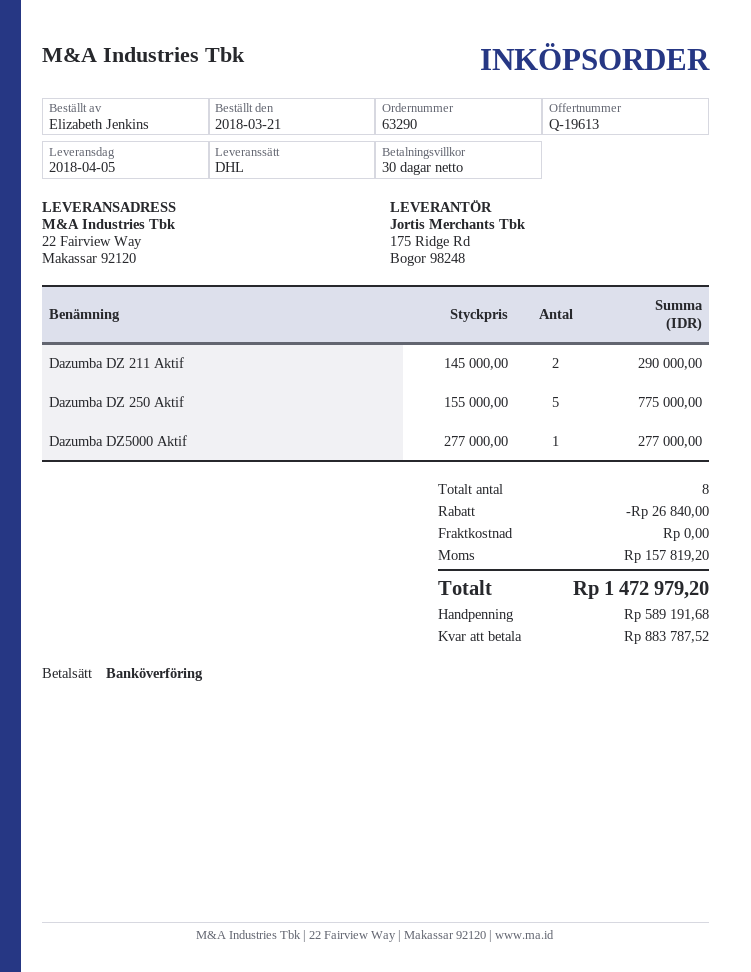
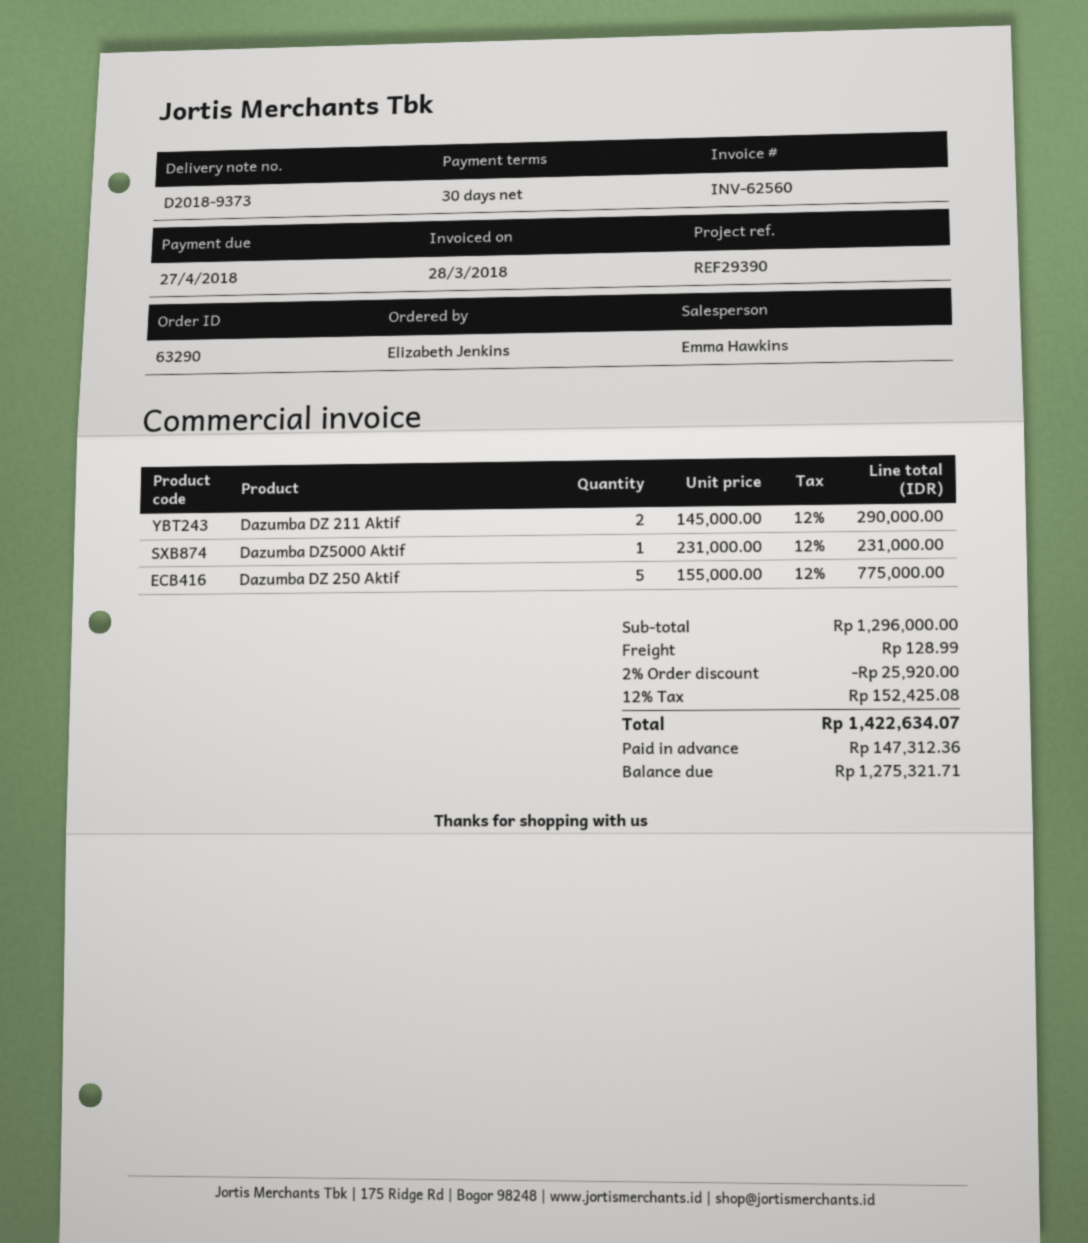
Dazumba DZ5000 Aktif: 1 x 277000.00 = 277000.00 -> 1 x 231000.00 = 231000.00
discount: 26840.00 -> 25920.00
shipping: 0.00 -> 128.99
tax: 157819.20 -> 152425.08
total: 1472979.20 -> 1422634.07
deposit: 589191.68 -> 147312.36
balance: 883787.52 -> 1275321.71

